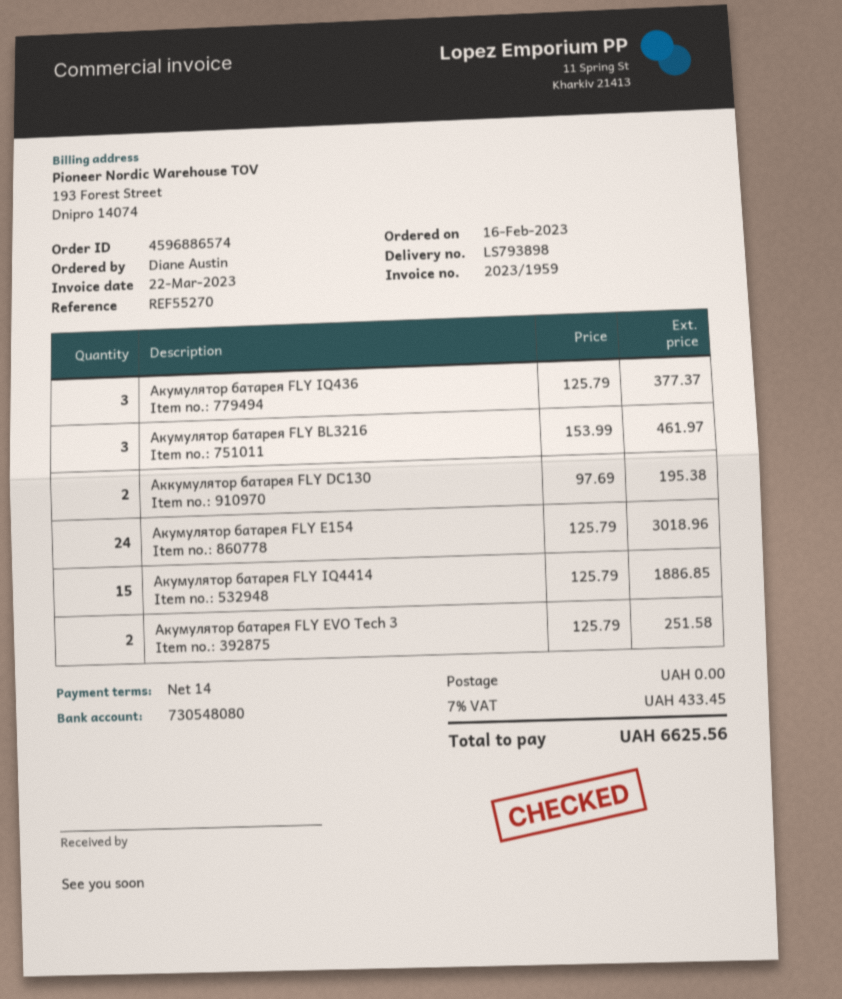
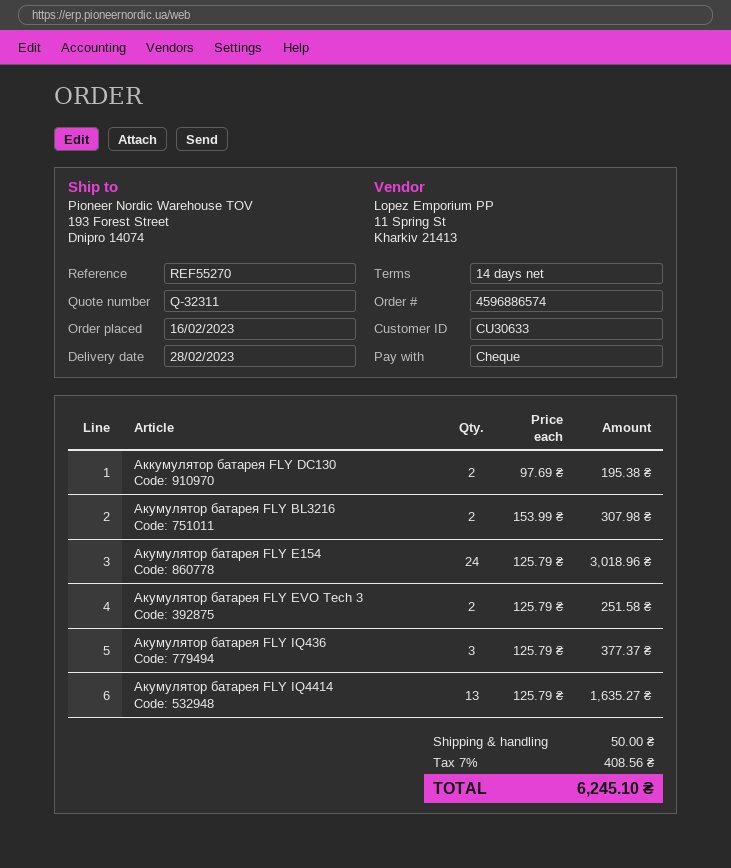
Акумулятор батарея FLY BL3216: 3 x 153.99 = 461.97 -> 2 x 153.99 = 307.98
Акумулятор батарея FLY IQ4414: 15 x 125.79 = 1886.85 -> 13 x 125.79 = 1635.27
shipping: 0.00 -> 50.00
tax: 7% = 433.45 -> 7% = 408.56
total: 6625.56 -> 6245.10

